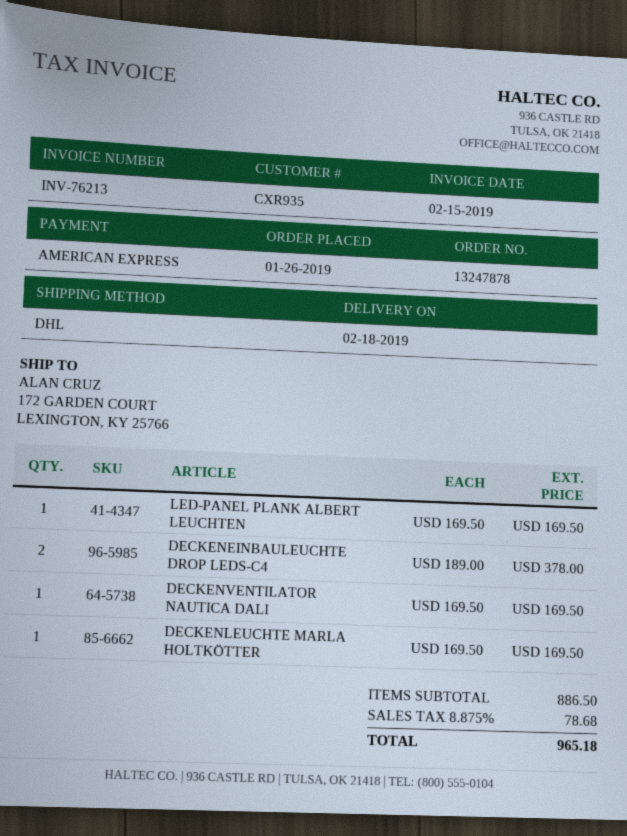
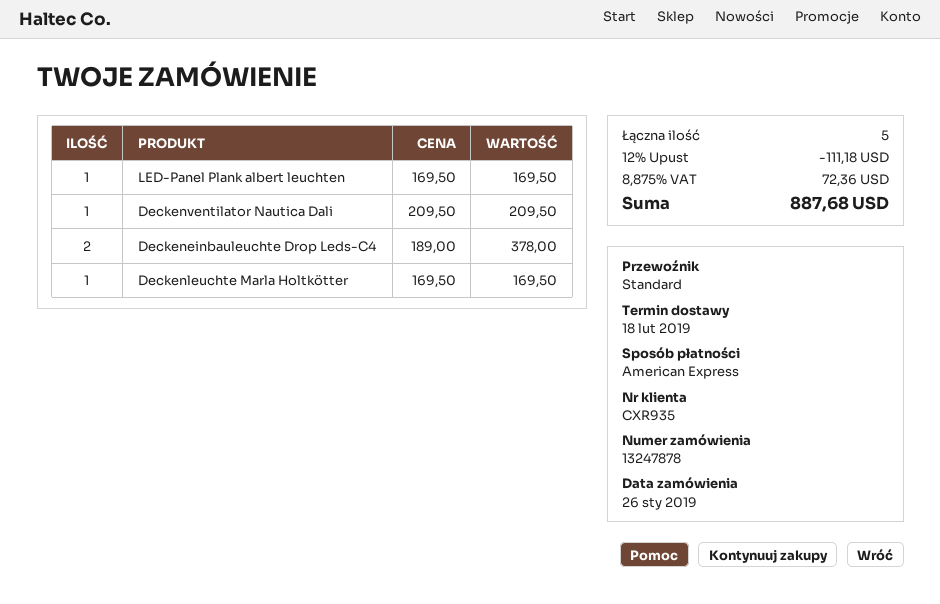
shipping method: DHL -> standard
DECKENVENTILATOR NAUTICA DALI: 1 x 169.50 = 169.50 -> 1 x 209.50 = 209.50
discount: none -> 12% = 111.18
tax: 8.875% = 78.68 -> 8.875% = 72.36
total: 965.18 -> 887.68

